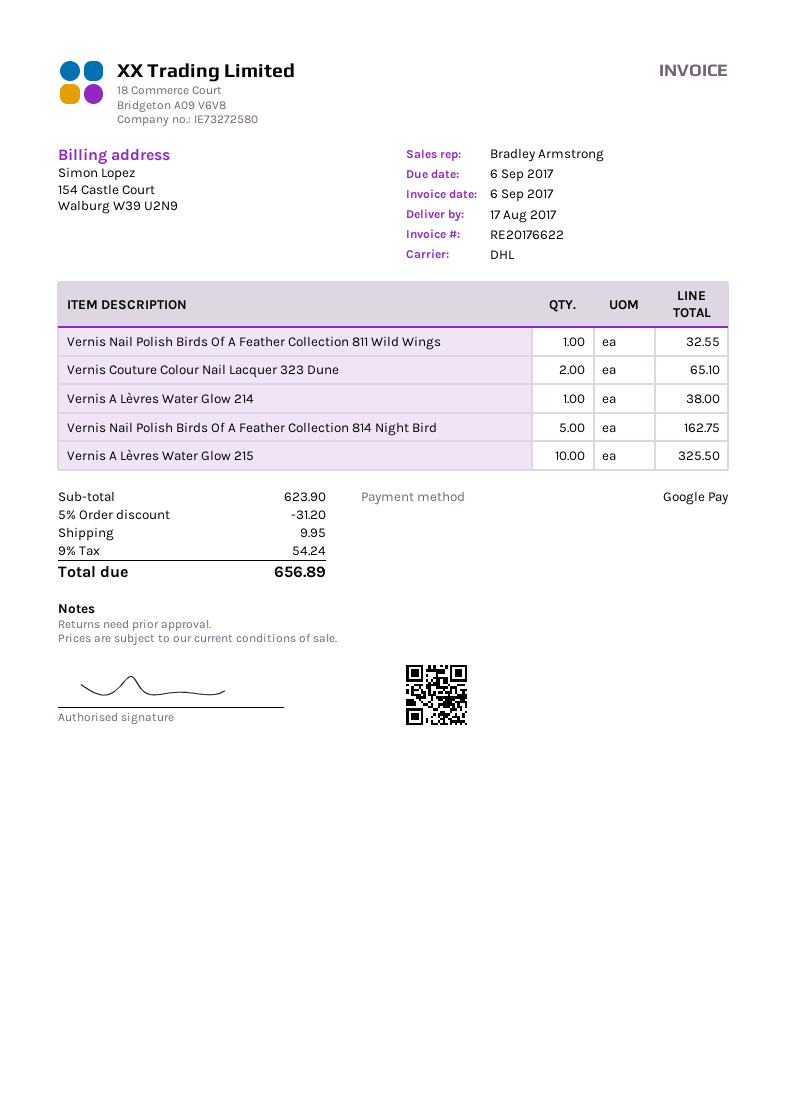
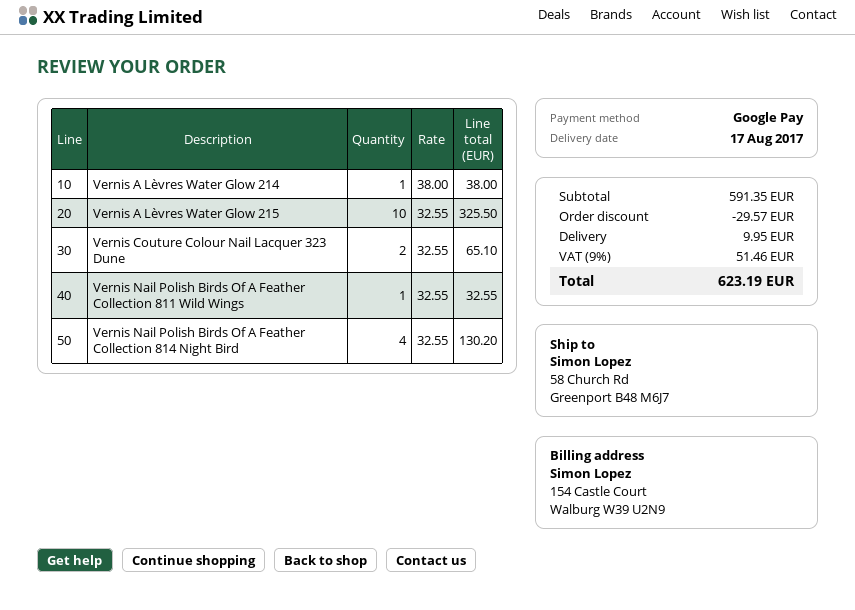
Vernis Nail Polish Birds Of A Feather Collection 814 Night Bird: 5 for 162.75 -> 4 for 130.20
subtotal: 623.90 -> 591.35
discount: 31.20 -> 29.57
tax: 9% = 54.24 -> 9% = 51.46
total: 656.89 -> 623.19

